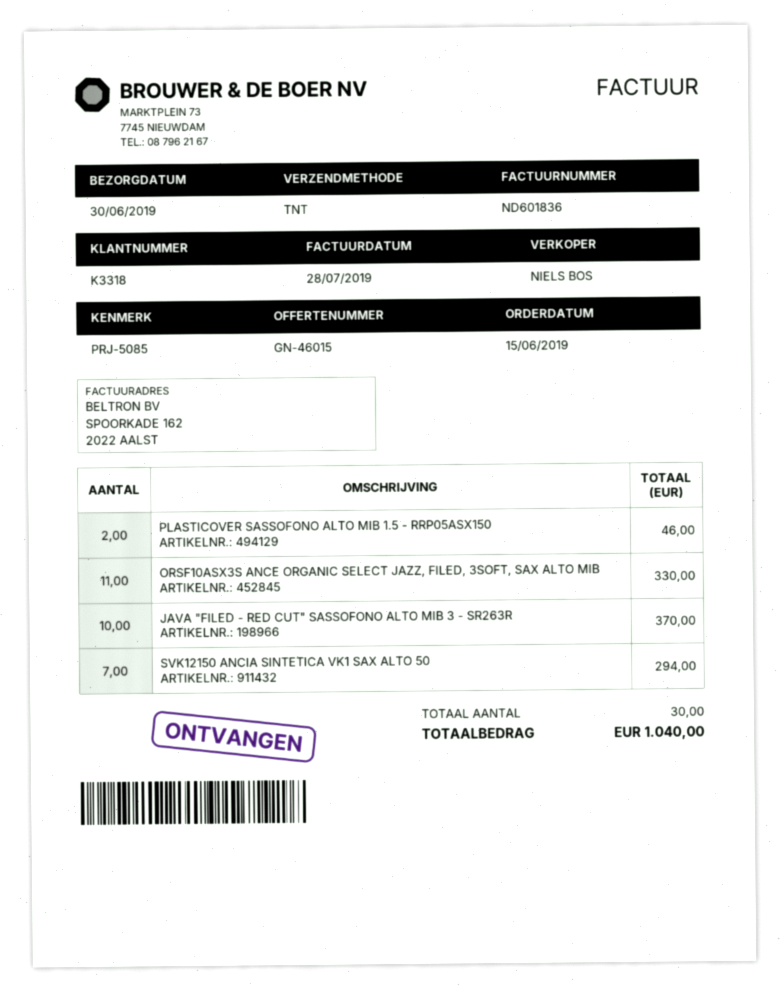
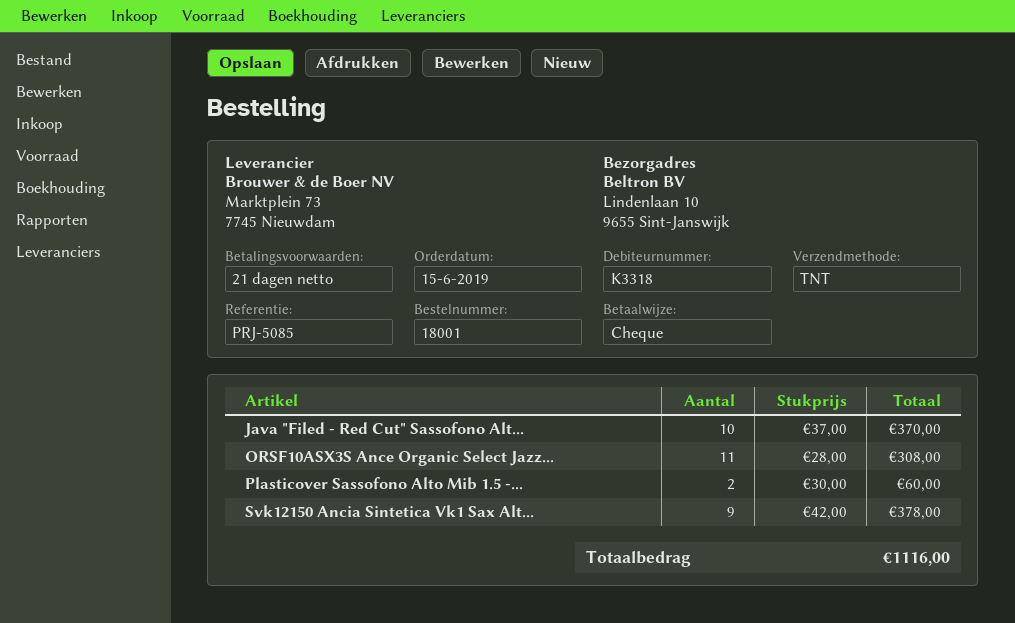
PLASTICOVER SASSOFONO ALTO MIB 1.5 - RRP05ASX150: 2 for 46.00 -> 2 for 60.00
ORSF10ASX3S ANCE ORGANIC SELECT JAZZ, FILED, 3SOFT, SAX ALTO MIB: 11 for 330.00 -> 11 for 308.00
SVK12150 ANCIA SINTETICA VK1 SAX ALTO 50: 7 for 294.00 -> 9 for 378.00
total: 1040.00 -> 1116.00

